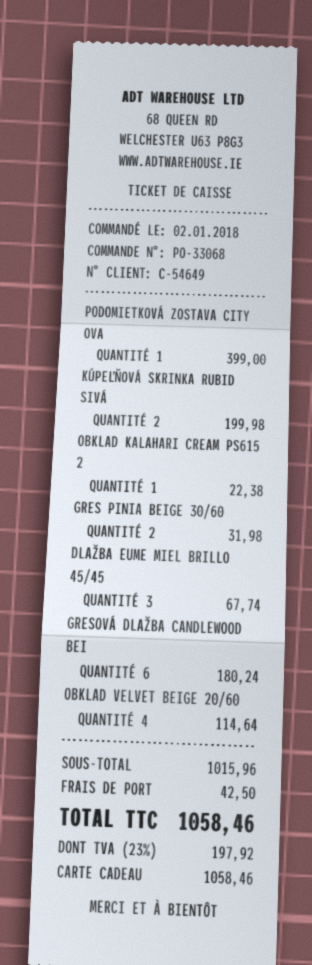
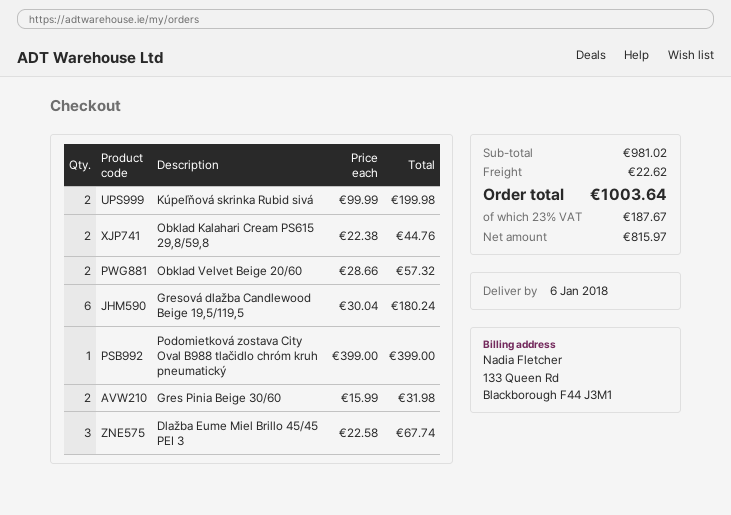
OBKLAD KALAHARI CREAM PS615 2: 1 for 22.38 -> 2 for 44.76
OBKLAD VELVET BEIGE 20/60: 4 for 114.64 -> 2 for 57.32
subtotal: 1015.96 -> 981.02
shipping: 42.50 -> 22.62
tax: 23% = 197.92 -> 23% = 187.67
total: 1058.46 -> 1003.64

